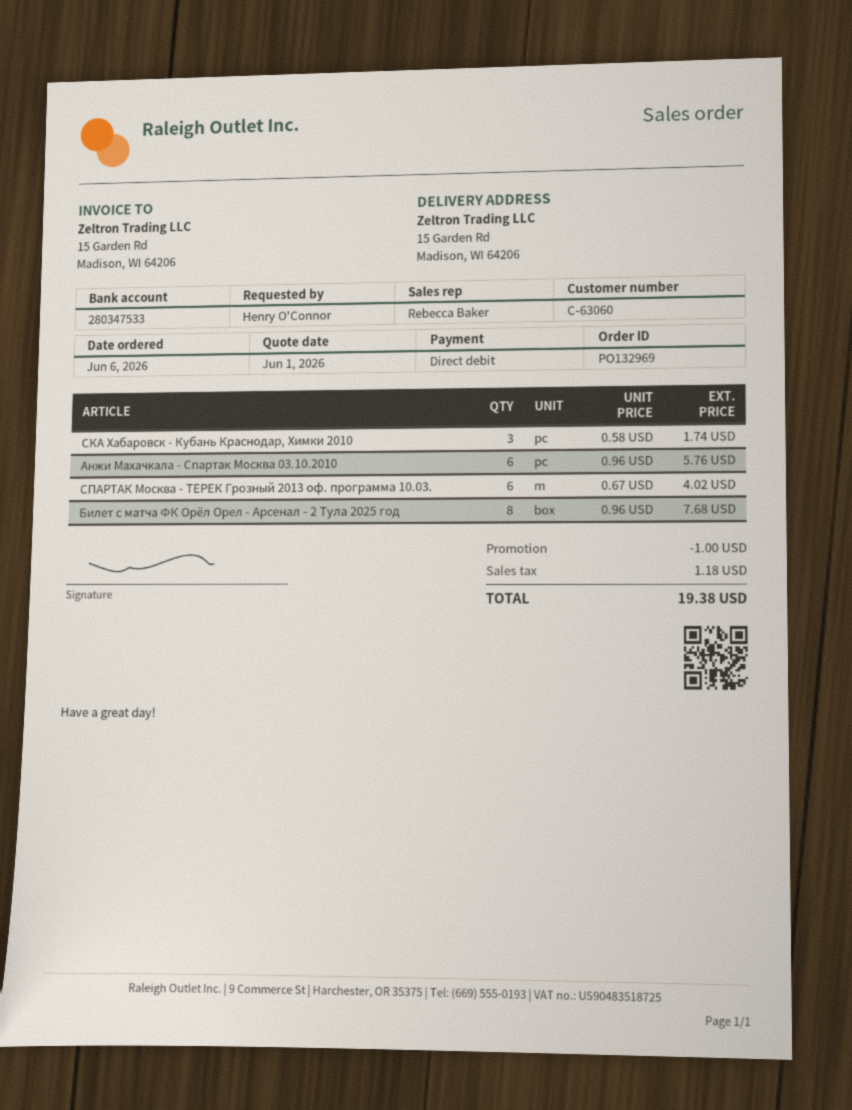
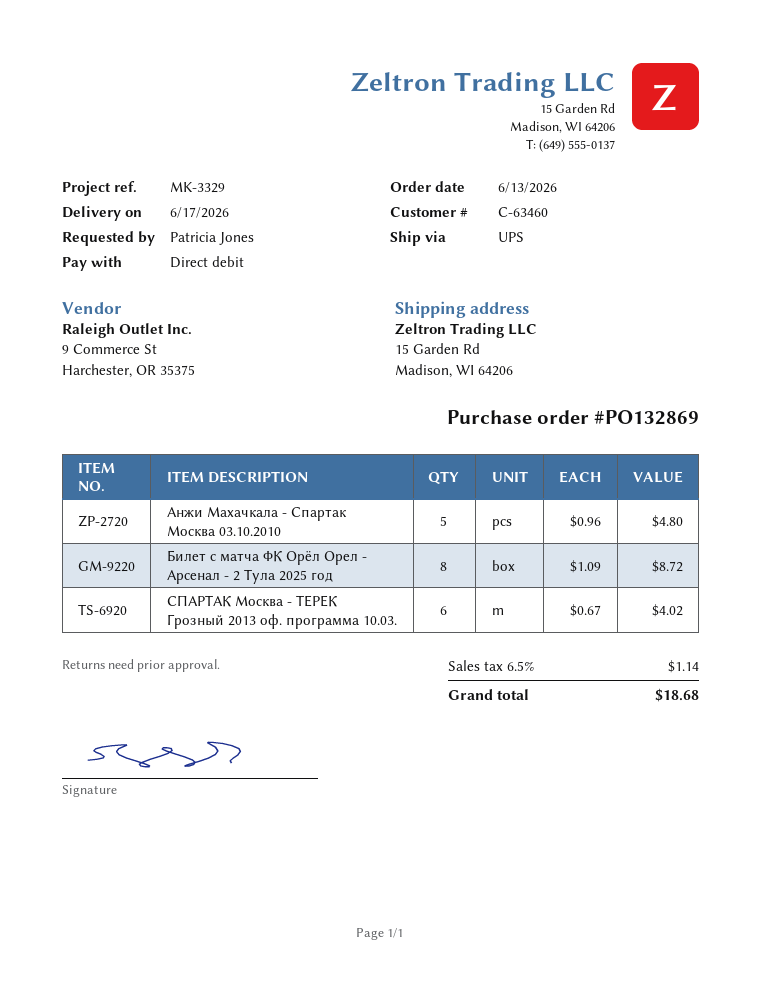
order number: PO132969 -> PO132869
order date: 2026-06-06 -> 2026-06-13
customer number: C-63060 -> C-63460
ordered by: Henry O'Connor -> Patricia Jones
СКА Хабаровск - Кубань Краснодар, Химки 2010: 3 x 0.58 = 1.74 -> none
Анжи Махачкала - Спартак Москва 03.10.2010: 6 x 0.96 = 5.76 -> 5 x 0.96 = 4.80
Билет с матча ФК Орёл Орел - Арсенал - 2 Тула 2025 год: 8 x 0.96 = 7.68 -> 8 x 1.09 = 8.72
discount: 1.00 -> none
tax: 1.18 -> 1.14
total: 19.38 -> 18.68

